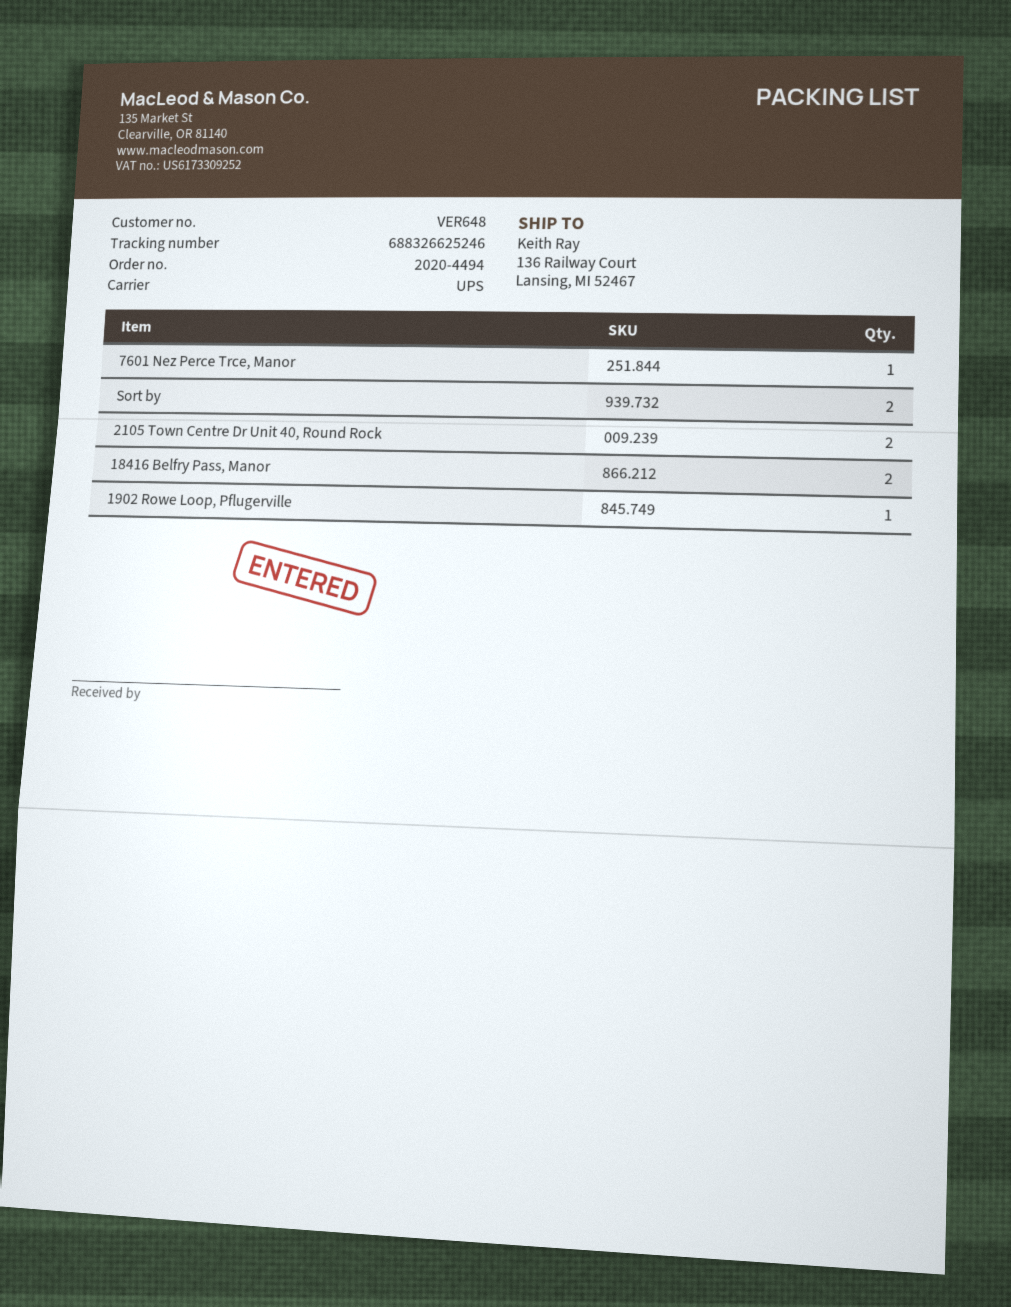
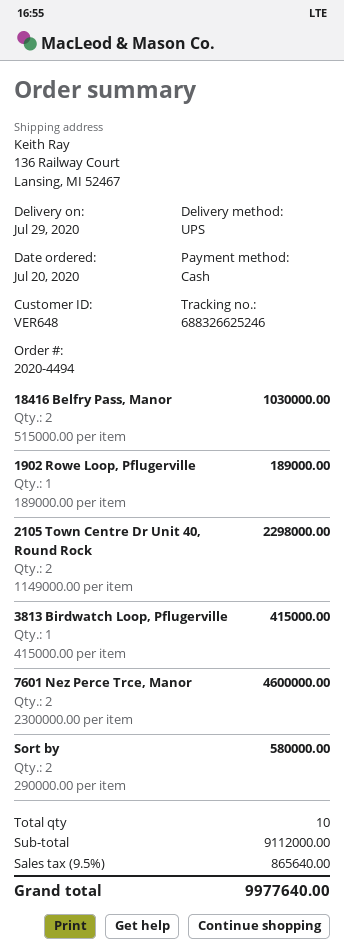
7601 Nez Perce Trce, Manor: 1 -> 2
3813 Birdwatch Loop, Pflugerville: none -> 1

